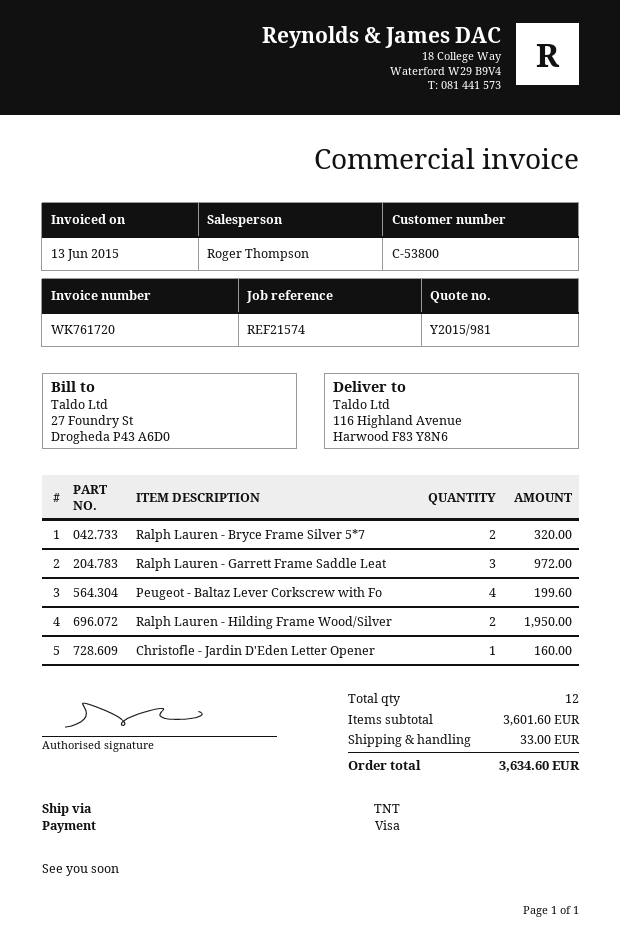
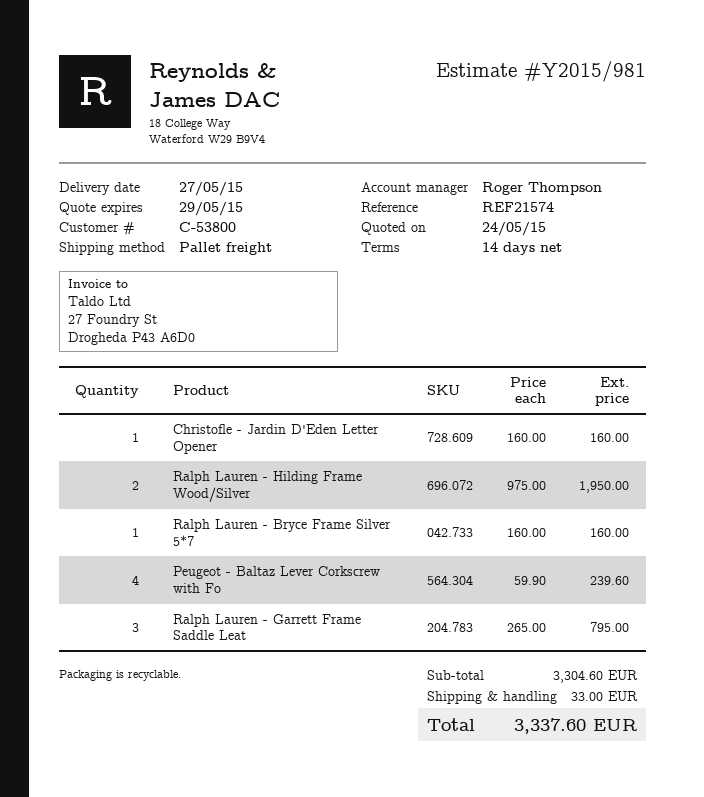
shipping method: TNT -> pallet freight
Ralph Lauren - Bryce Frame Silver 5*7: 2 for 320.00 -> 1 for 160.00
Ralph Lauren - Garrett Frame Saddle Leat: 3 for 972.00 -> 3 for 795.00
Peugeot - Baltaz Lever Corkscrew with Fo: 4 for 199.60 -> 4 for 239.60
subtotal: 3601.60 -> 3304.60
total: 3634.60 -> 3337.60

